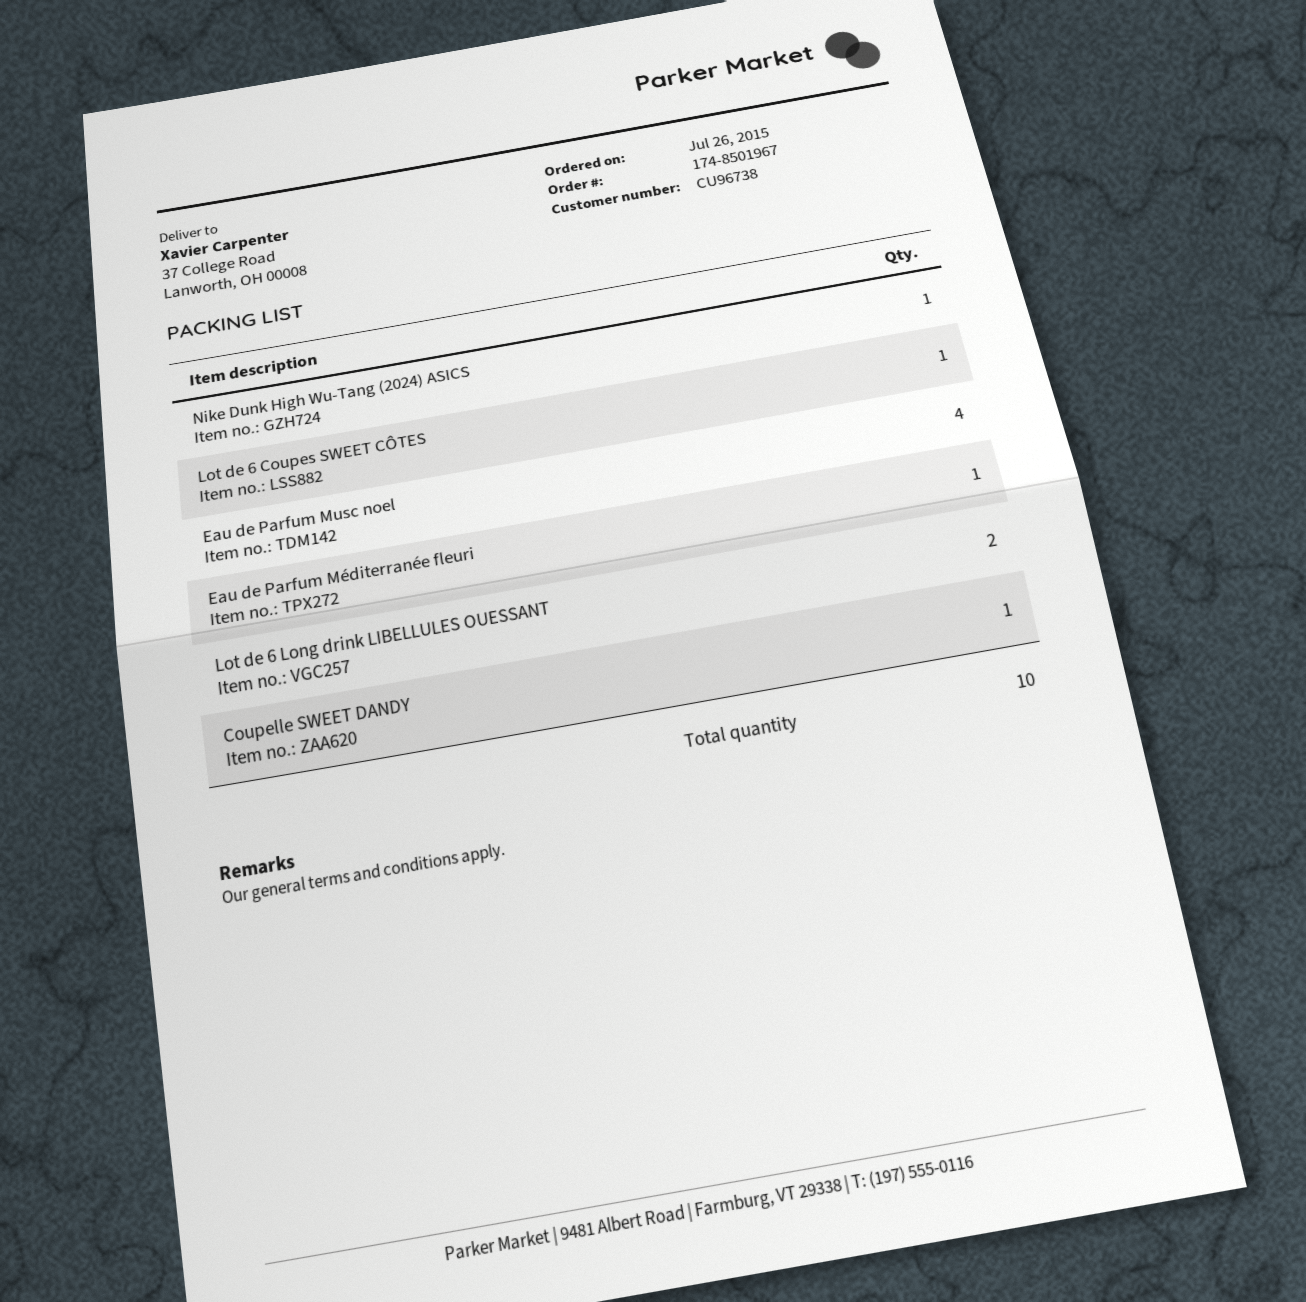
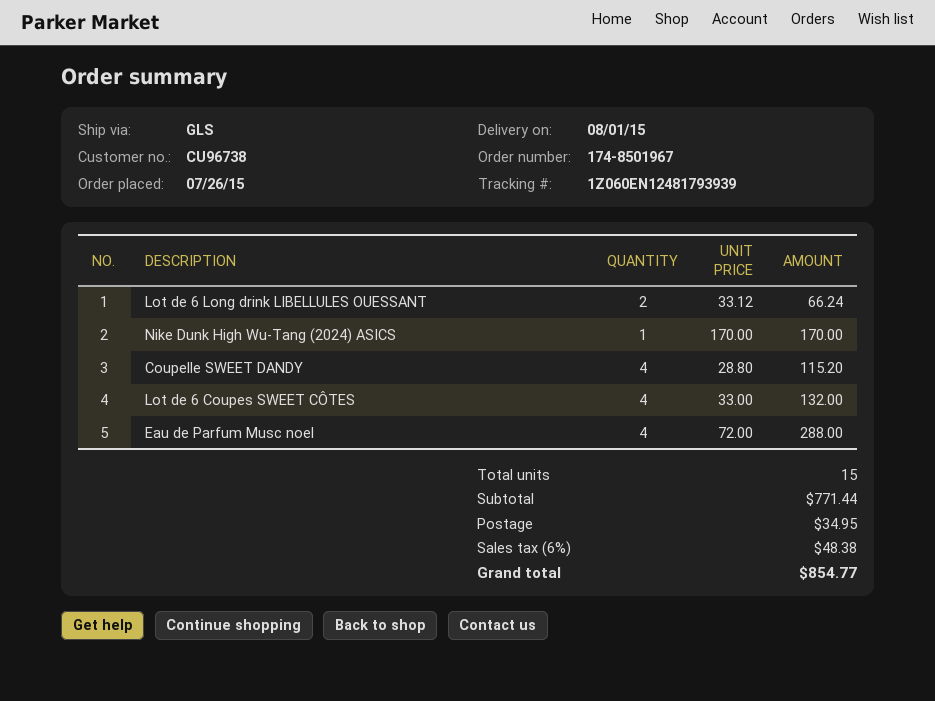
Lot de 6 Coupes SWEET CÔTES: 1 -> 4
Eau de Parfum Méditerranée fleuri: 1 -> none
Coupelle SWEET DANDY: 1 -> 4
total quantity: 10 -> 15

